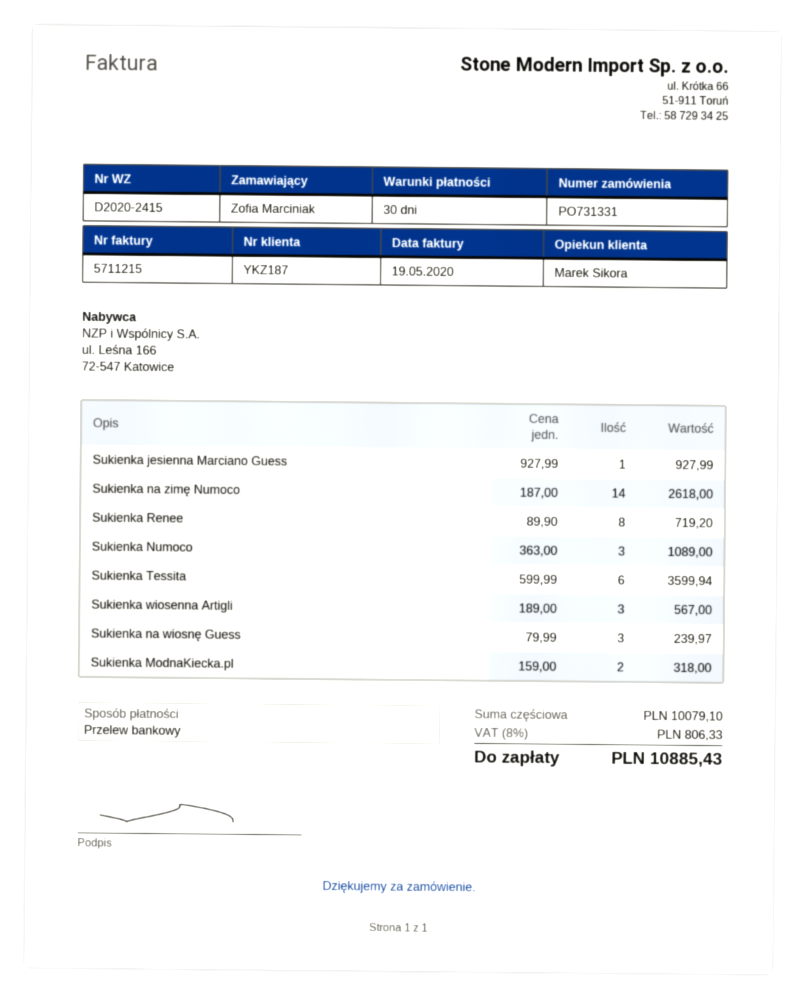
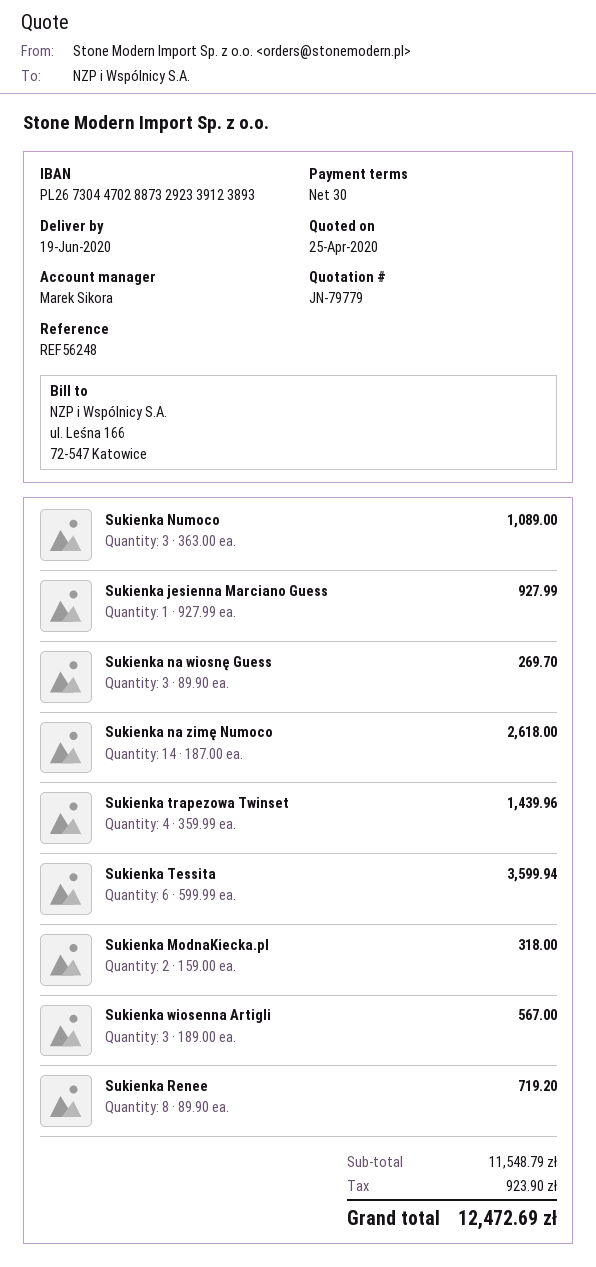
Sukienka na wiosnę Guess: 3 x 79.99 = 239.97 -> 3 x 89.90 = 269.70
Sukienka trapezowa Twinset: none -> 4 x 359.99 = 1439.96
subtotal: 10079.10 -> 11548.79
tax: 806.33 -> 923.90
total: 10885.43 -> 12472.69

